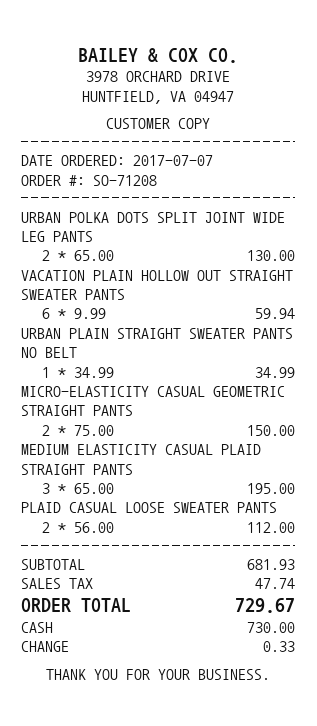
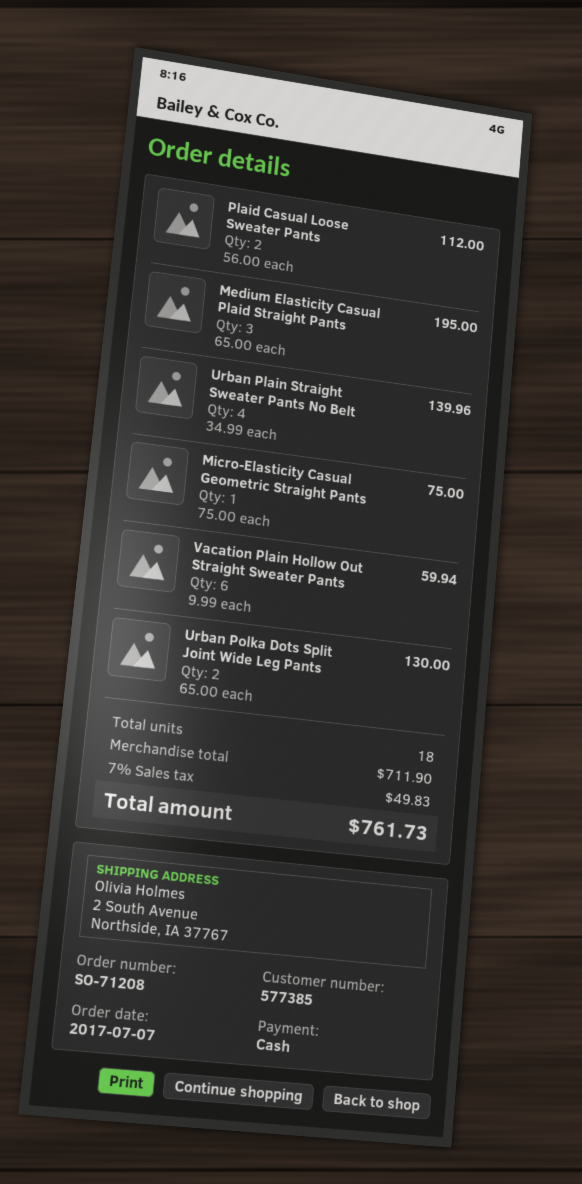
URBAN PLAIN STRAIGHT SWEATER PANTS NO BELT: 1 x 34.99 = 34.99 -> 4 x 34.99 = 139.96
MICRO-ELASTICITY CASUAL GEOMETRIC STRAIGHT PANTS: 2 x 75.00 = 150.00 -> 1 x 75.00 = 75.00
subtotal: 681.93 -> 711.90
tax: 47.74 -> 49.83
total: 729.67 -> 761.73

